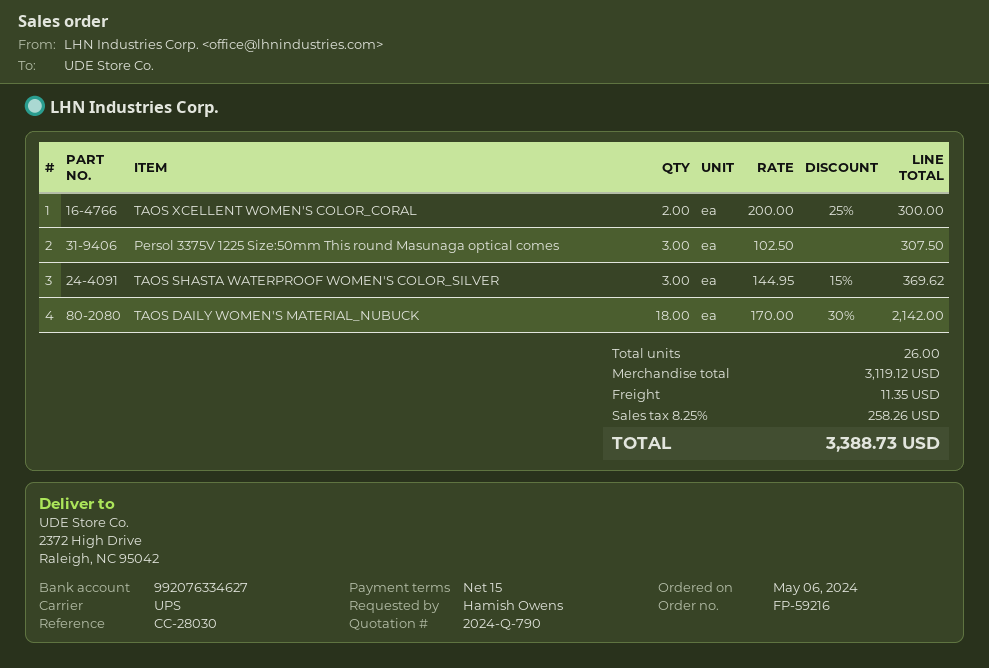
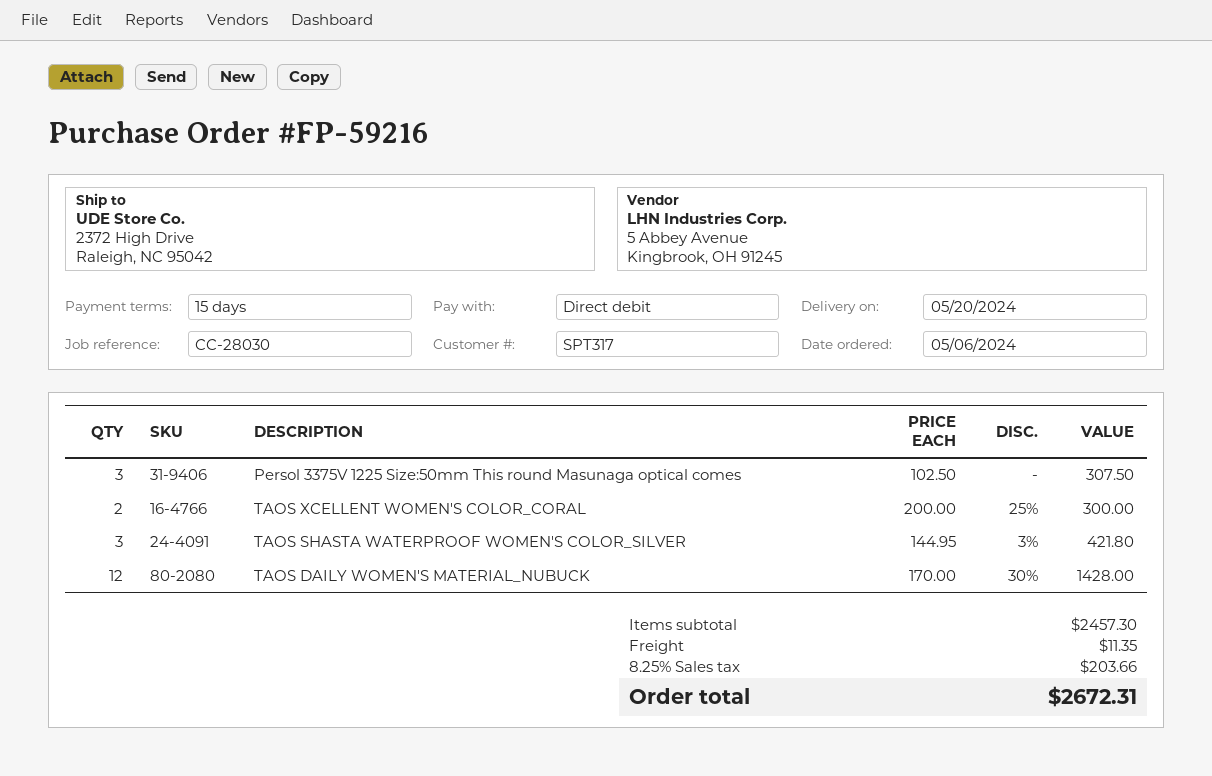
TAOS SHASTA WATERPROOF WOMEN'S COLOR_SILVER: 3 x 144.95 - 15% = 369.62 -> 3 x 144.95 - 3% = 421.80
TAOS DAILY WOMEN'S MATERIAL_NUBUCK: 18 x 170.00 - 30% = 2142.00 -> 12 x 170.00 - 30% = 1428.00
subtotal: 3119.12 -> 2457.30
tax: 8.25% = 258.26 -> 8.25% = 203.66
total: 3388.73 -> 2672.31

